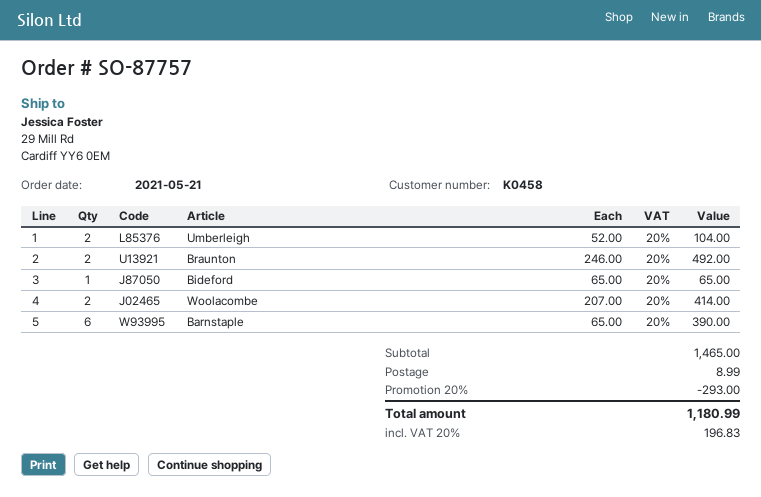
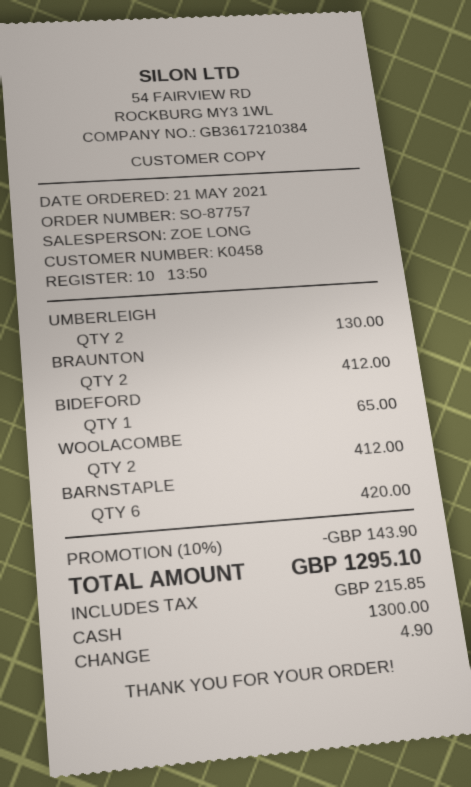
Umberleigh: 2 for 104.00 -> 2 for 130.00
Braunton: 2 for 492.00 -> 2 for 412.00
Woolacombe: 2 for 414.00 -> 2 for 412.00
Barnstaple: 6 for 390.00 -> 6 for 420.00
discount: 20% = 293.00 -> 10% = 143.90
shipping: 8.99 -> none
tax: 196.83 -> 215.85
total: 1180.99 -> 1295.10

